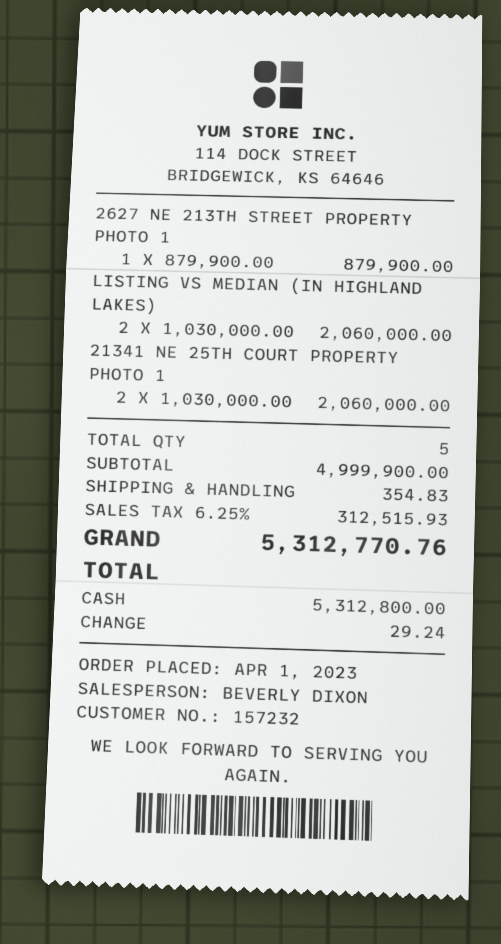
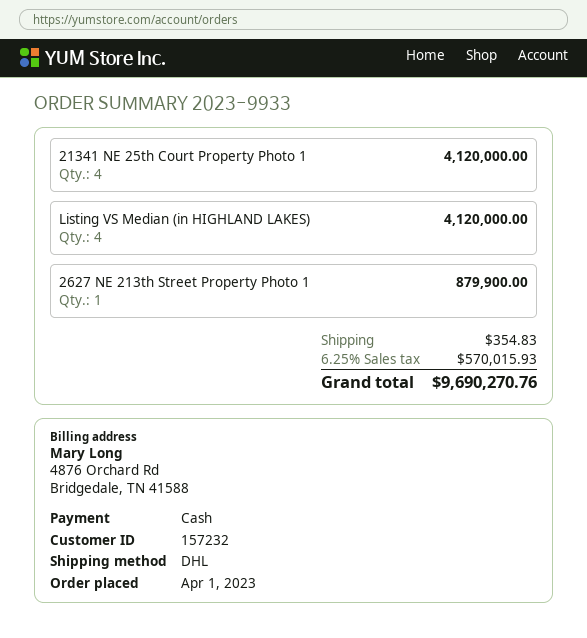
LISTING VS MEDIAN (IN HIGHLAND LAKES): 2 for 2060000.00 -> 4 for 4120000.00
21341 NE 25TH COURT PROPERTY PHOTO 1: 2 for 2060000.00 -> 4 for 4120000.00
tax: 6.25% = 312515.93 -> 6.25% = 570015.93
total: 5312770.76 -> 9690270.76

